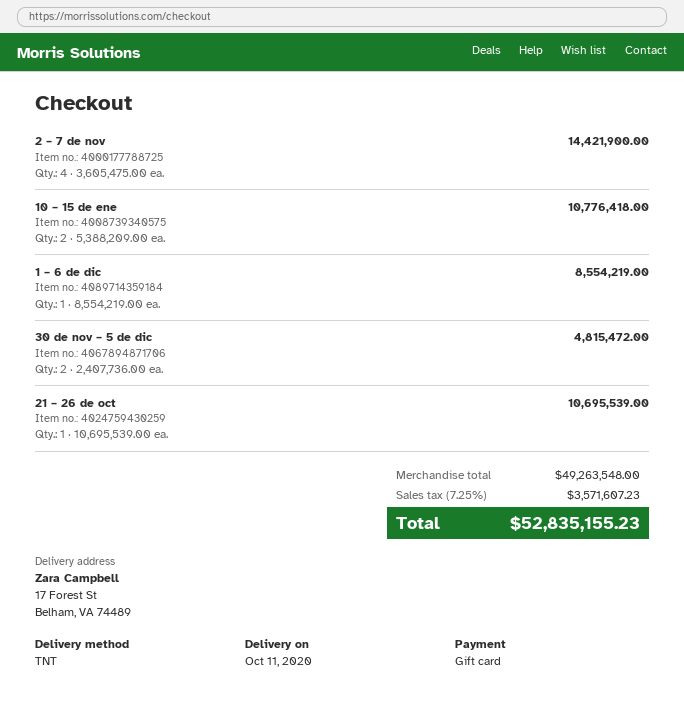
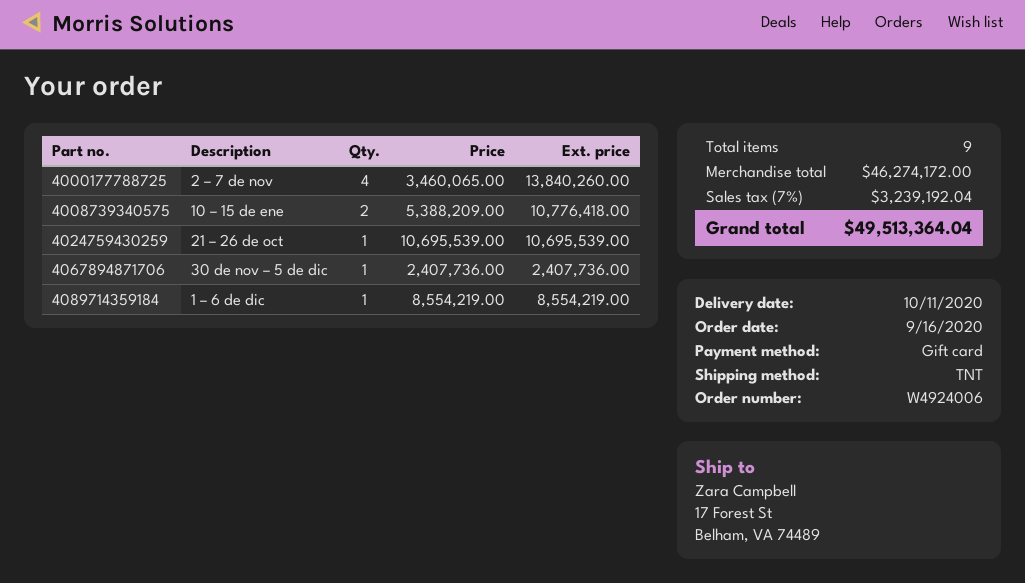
2 – 7 de nov: 4 x 3605475.00 = 14421900.00 -> 4 x 3460065.00 = 13840260.00
30 de nov – 5 de dic: 2 x 2407736.00 = 4815472.00 -> 1 x 2407736.00 = 2407736.00
subtotal: 49263548.00 -> 46274172.00
tax: 7.25% = 3571607.23 -> 7% = 3239192.04
total: 52835155.23 -> 49513364.04

